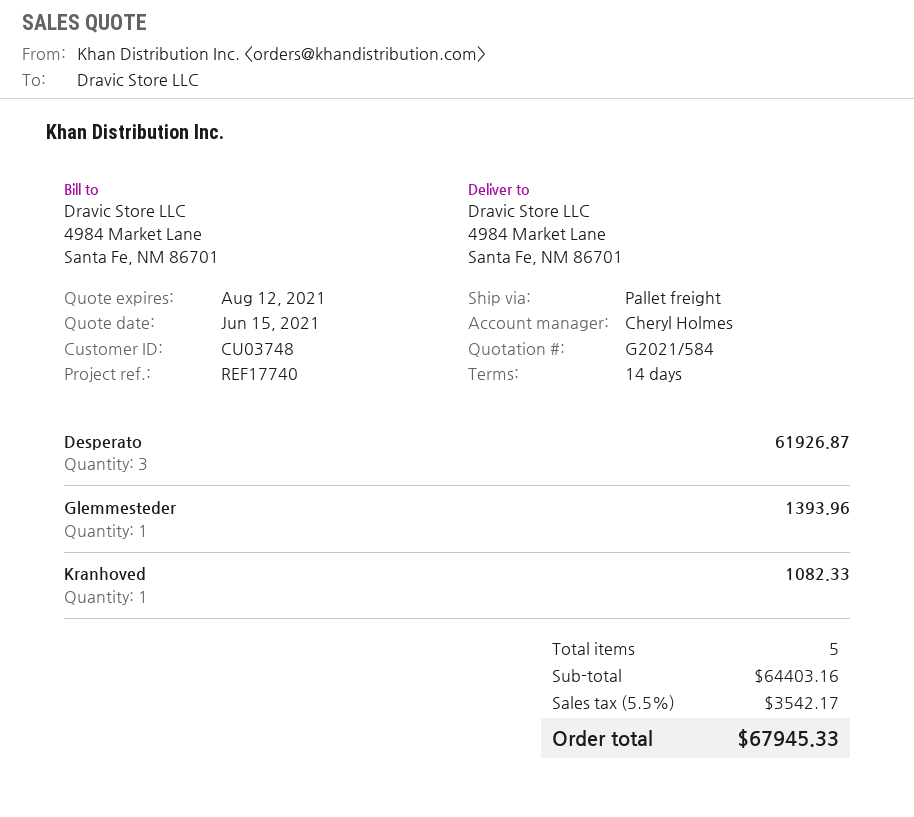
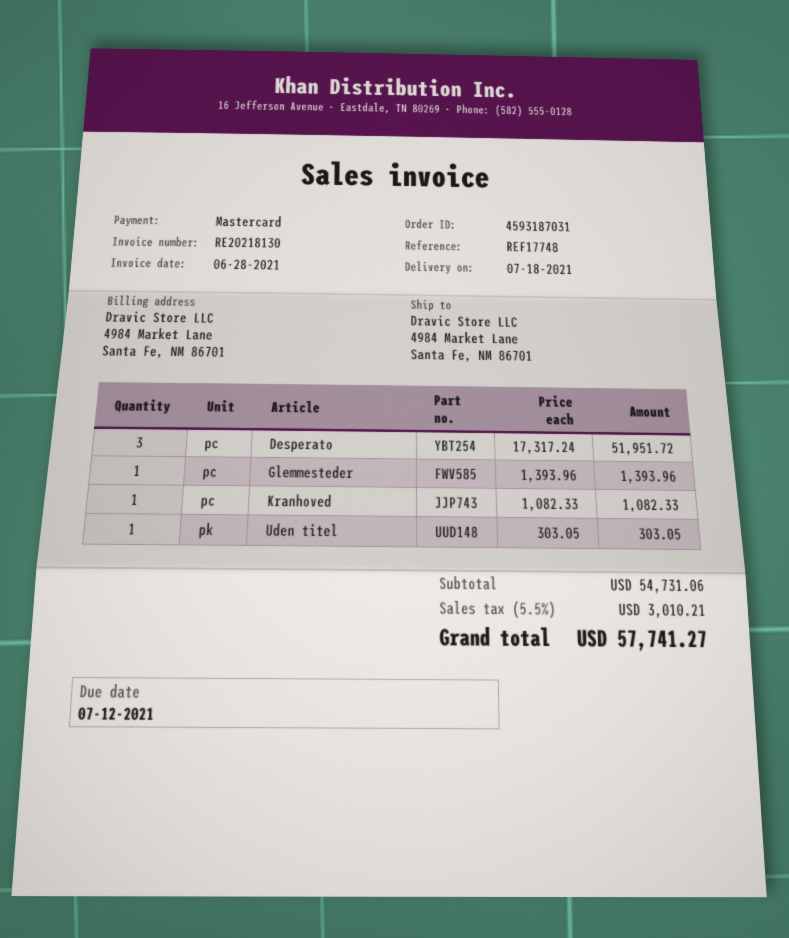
reference: REF17740 -> REF17748
Desperato: 3 for 61926.87 -> 3 for 51951.72
Uden titel: none -> 1 for 303.05
subtotal: 64403.16 -> 54731.06
tax: 5.5% = 3542.17 -> 5.5% = 3010.21
total: 67945.33 -> 57741.27

